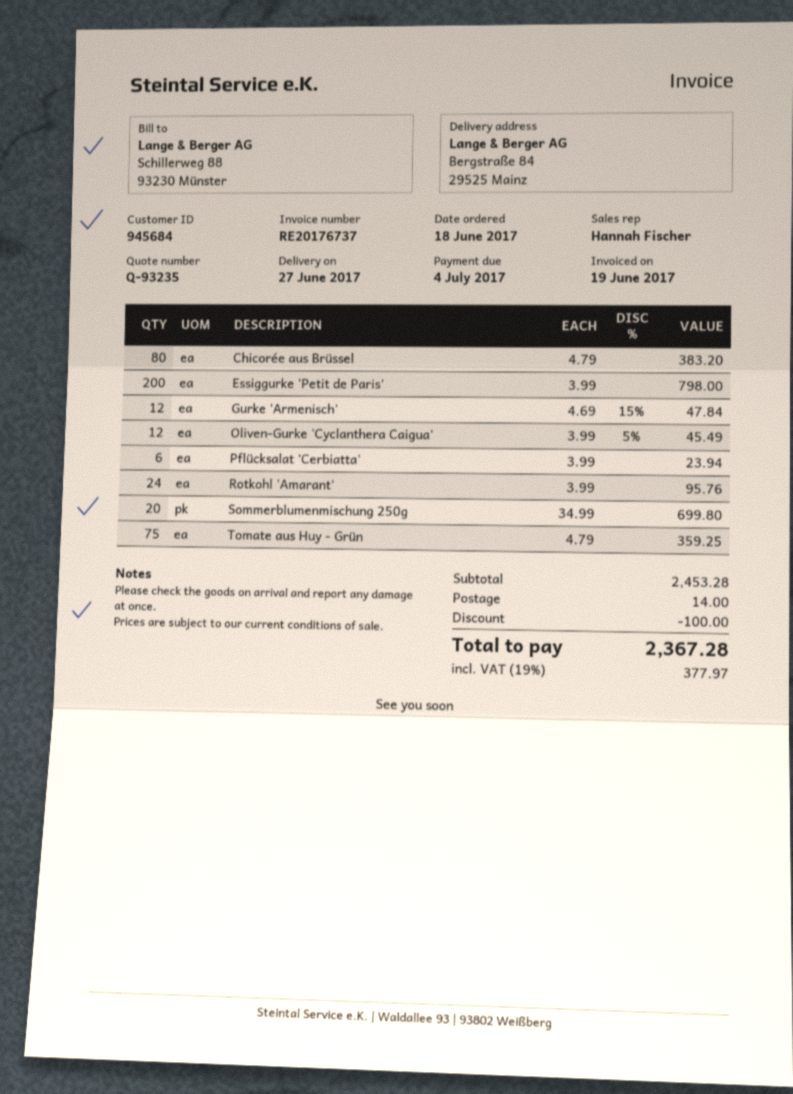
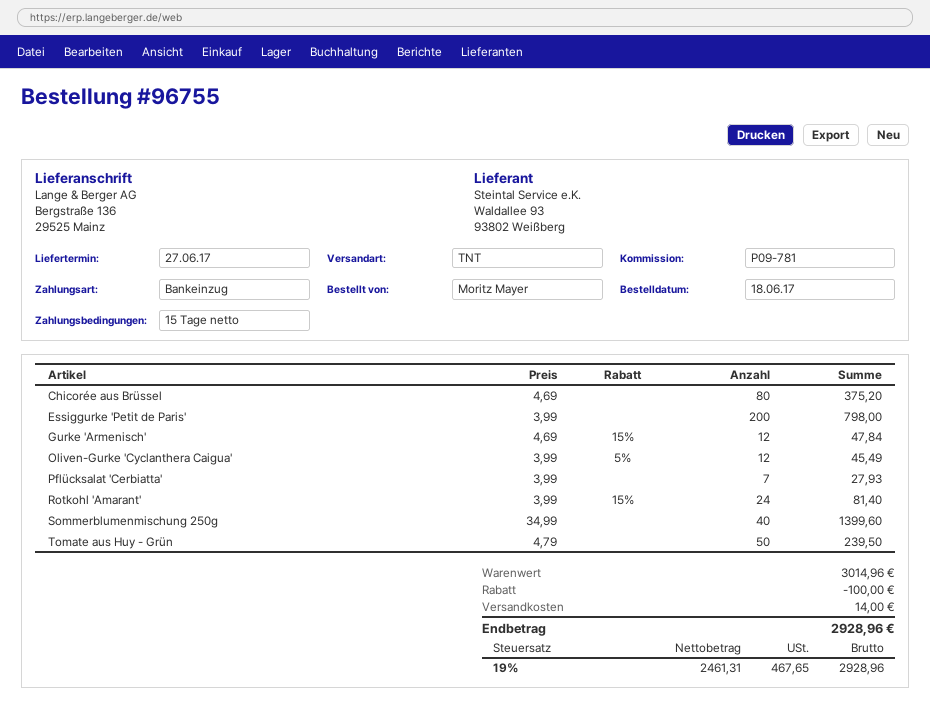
ship to: Bergstraße 84, 29525 Mainz -> Bergstraße 136, 29525 Mainz
Chicorée aus Brüssel: 80 x 4.79 = 383.20 -> 80 x 4.69 = 375.20
Pflücksalat 'Cerbiatta': 6 x 3.99 = 23.94 -> 7 x 3.99 = 27.93
Rotkohl 'Amarant': 24 x 3.99 = 95.76 -> 24 x 3.99 - 15% = 81.40
Sommerblumenmischung 250g: 20 x 34.99 = 699.80 -> 40 x 34.99 = 1399.60
Tomate aus Huy - Grün: 75 x 4.79 = 359.25 -> 50 x 4.79 = 239.50
subtotal: 2453.28 -> 3014.96
tax: 19% = 377.97 -> 19% = 467.65
total: 2367.28 -> 2928.96

